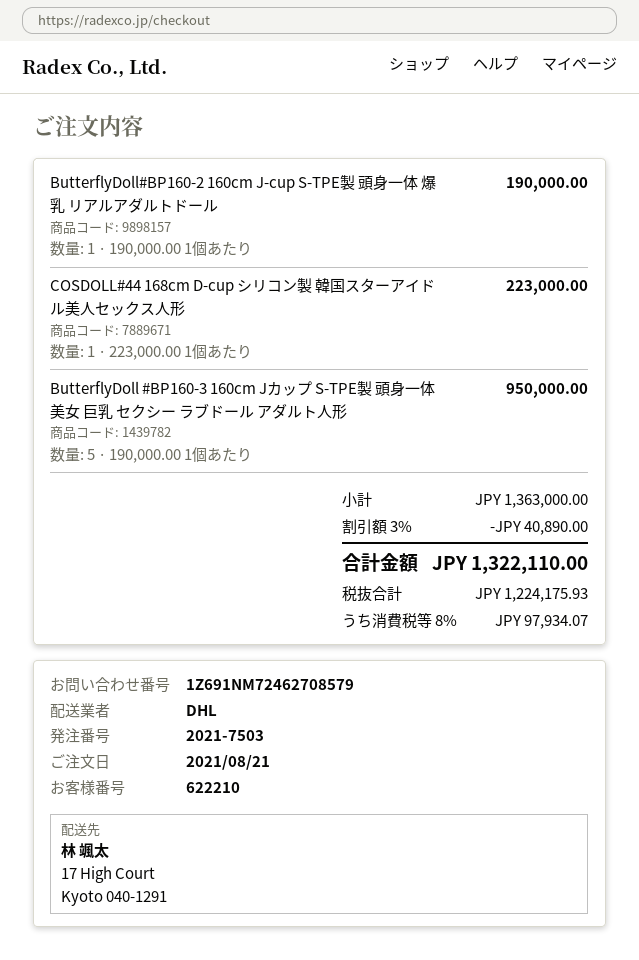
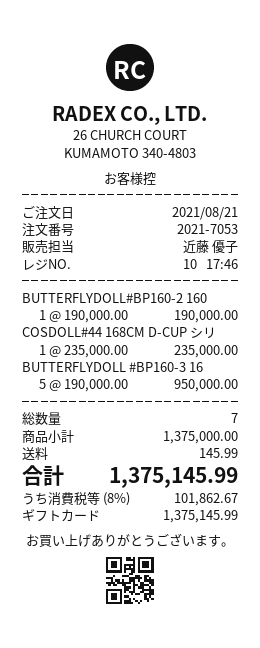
order number: 2021-7503 -> 2021-7053
COSDOLL#44 168cm D-cup シリコン製 韓国スターアイドル美人セックス人形: 1 x 223000.00 = 223000.00 -> 1 x 235000.00 = 235000.00
subtotal: 1363000.00 -> 1375000.00
discount: 3% = 40890.00 -> none
shipping: none -> 145.99
tax: 8% = 97934.07 -> 8% = 101862.67
total: 1322110.00 -> 1375145.99

